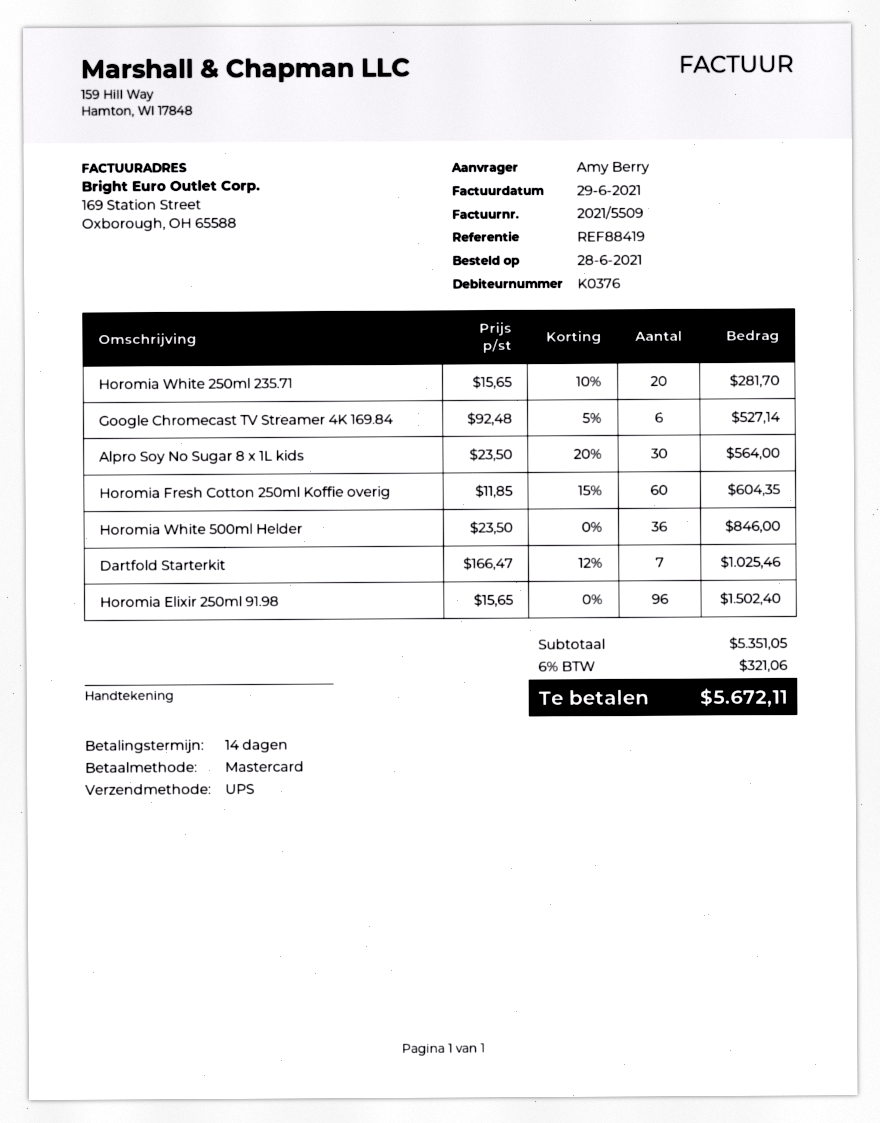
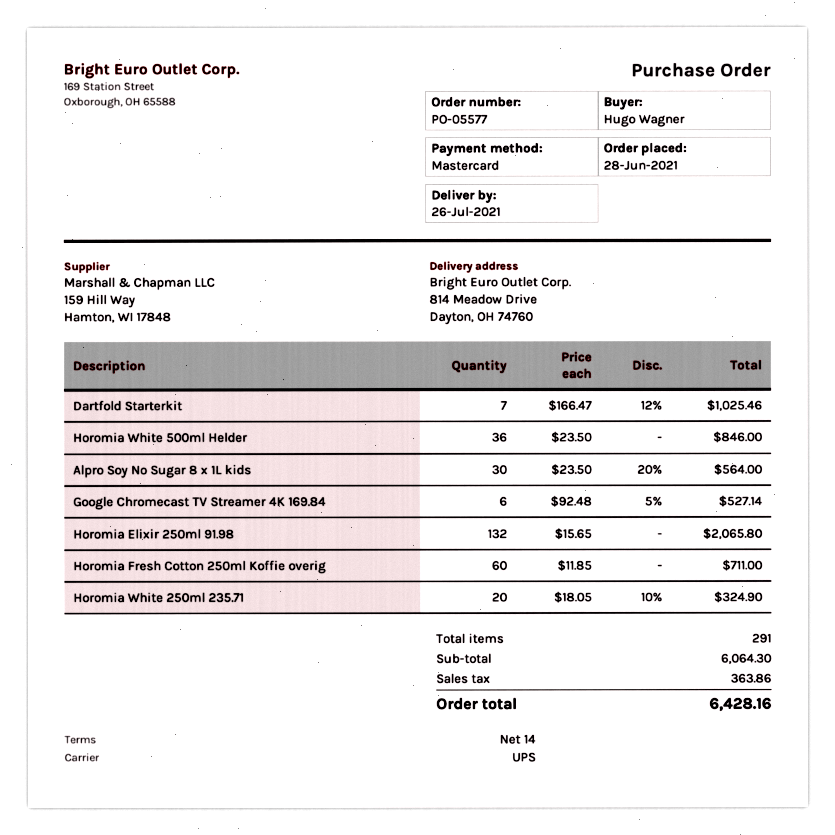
ordered by: Amy Berry -> Hugo Wagner
Horomia White 250ml 235.71: 20 x 15.65 - 10% = 281.70 -> 20 x 18.05 - 10% = 324.90
Horomia Fresh Cotton 250ml Koffie overig: 60 x 11.85 - 15% = 604.35 -> 60 x 11.85 = 711.00
Horomia Elixir 250ml 91.98: 96 x 15.65 = 1502.40 -> 132 x 15.65 = 2065.80
subtotal: 5351.05 -> 6064.30
tax: 321.06 -> 363.86
total: 5672.11 -> 6428.16

